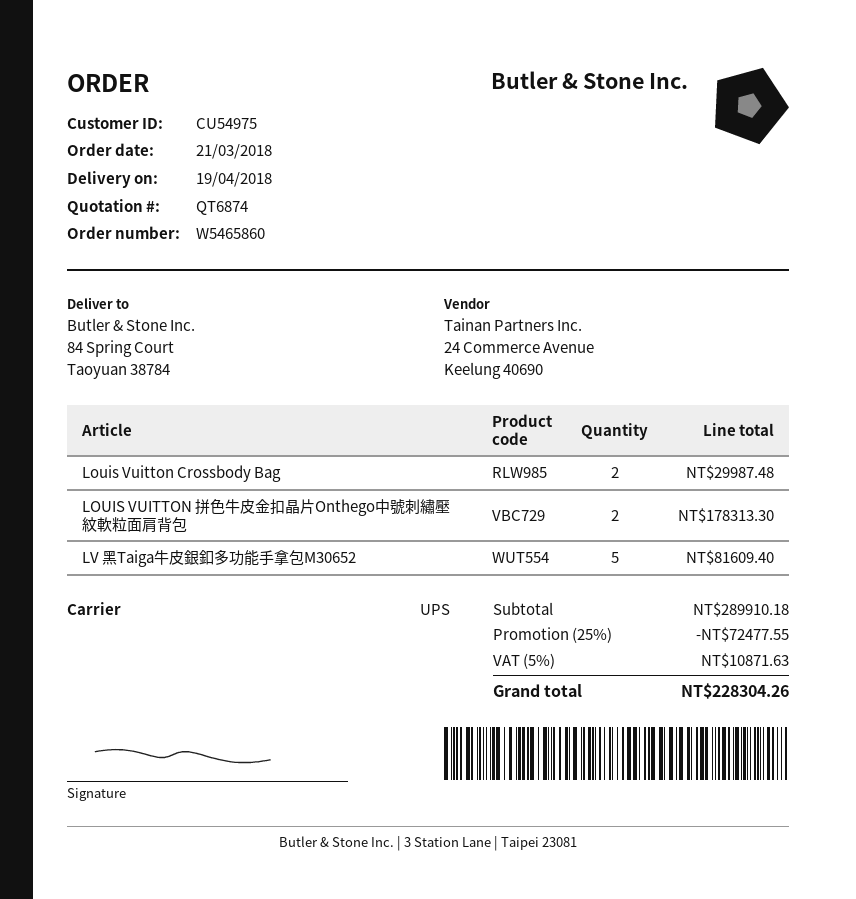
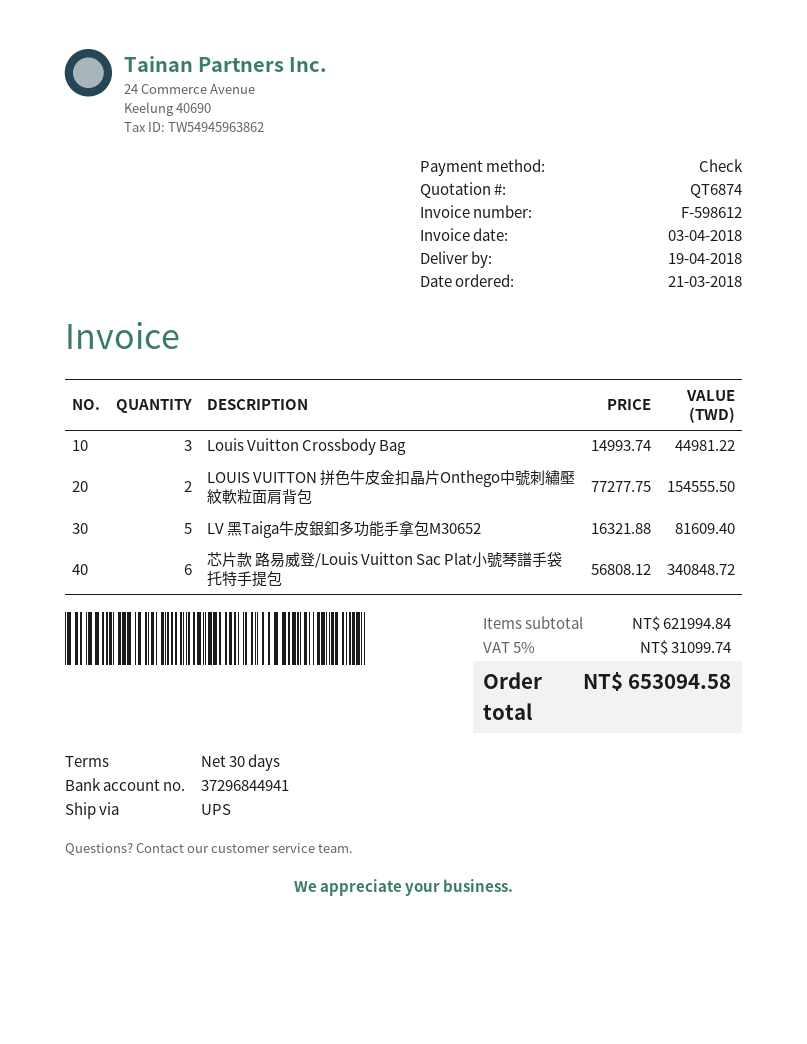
Louis Vuitton Crossbody Bag: 2 for 29987.48 -> 3 for 44981.22
LOUIS VUITTON 拼色牛皮金扣晶片Onthego中號刺繡壓紋軟粒面肩背包: 2 for 178313.30 -> 2 for 154555.50
芯片款 路易威登/Louis Vuitton Sac Plat小號琴譜手袋 托特手提包: none -> 6 for 340848.72
subtotal: 289910.18 -> 621994.84
discount: 25% = 72477.55 -> none
tax: 5% = 10871.63 -> 5% = 31099.74
total: 228304.26 -> 653094.58

